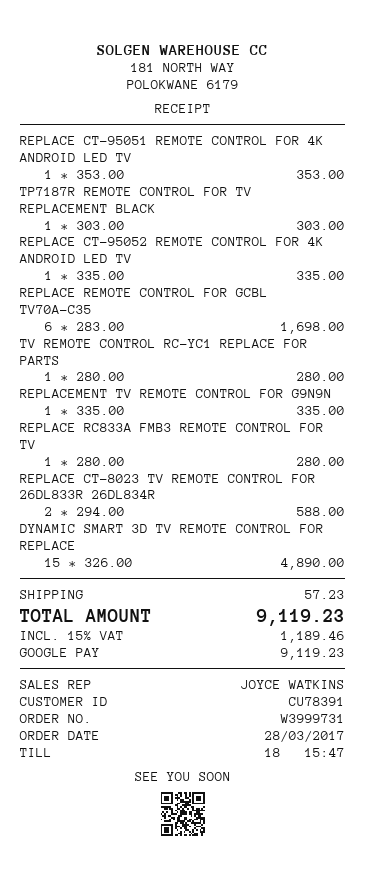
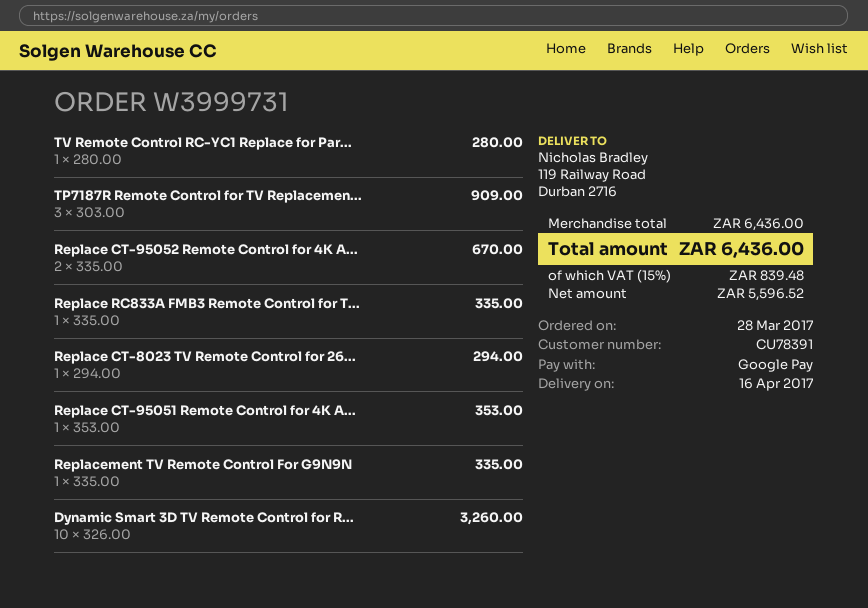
TP7187R REMOTE CONTROL FOR TV REPLACEMENT BLACK: 1 x 303.00 = 303.00 -> 3 x 303.00 = 909.00
REPLACE CT-95052 REMOTE CONTROL FOR 4K ANDROID LED TV: 1 x 335.00 = 335.00 -> 2 x 335.00 = 670.00
REPLACE REMOTE CONTROL FOR GCBL TV70A-C35: 6 x 283.00 = 1698.00 -> none
REPLACE RC833A FMB3 REMOTE CONTROL FOR TV: 1 x 280.00 = 280.00 -> 1 x 335.00 = 335.00
REPLACE CT-8023 TV REMOTE CONTROL FOR 26DL833R 26DL834R: 2 x 294.00 = 588.00 -> 1 x 294.00 = 294.00
DYNAMIC SMART 3D TV REMOTE CONTROL FOR REPLACE: 15 x 326.00 = 4890.00 -> 10 x 326.00 = 3260.00
shipping: 57.23 -> none
tax: 15% = 1189.46 -> 15% = 839.48
total: 9119.23 -> 6436.00

